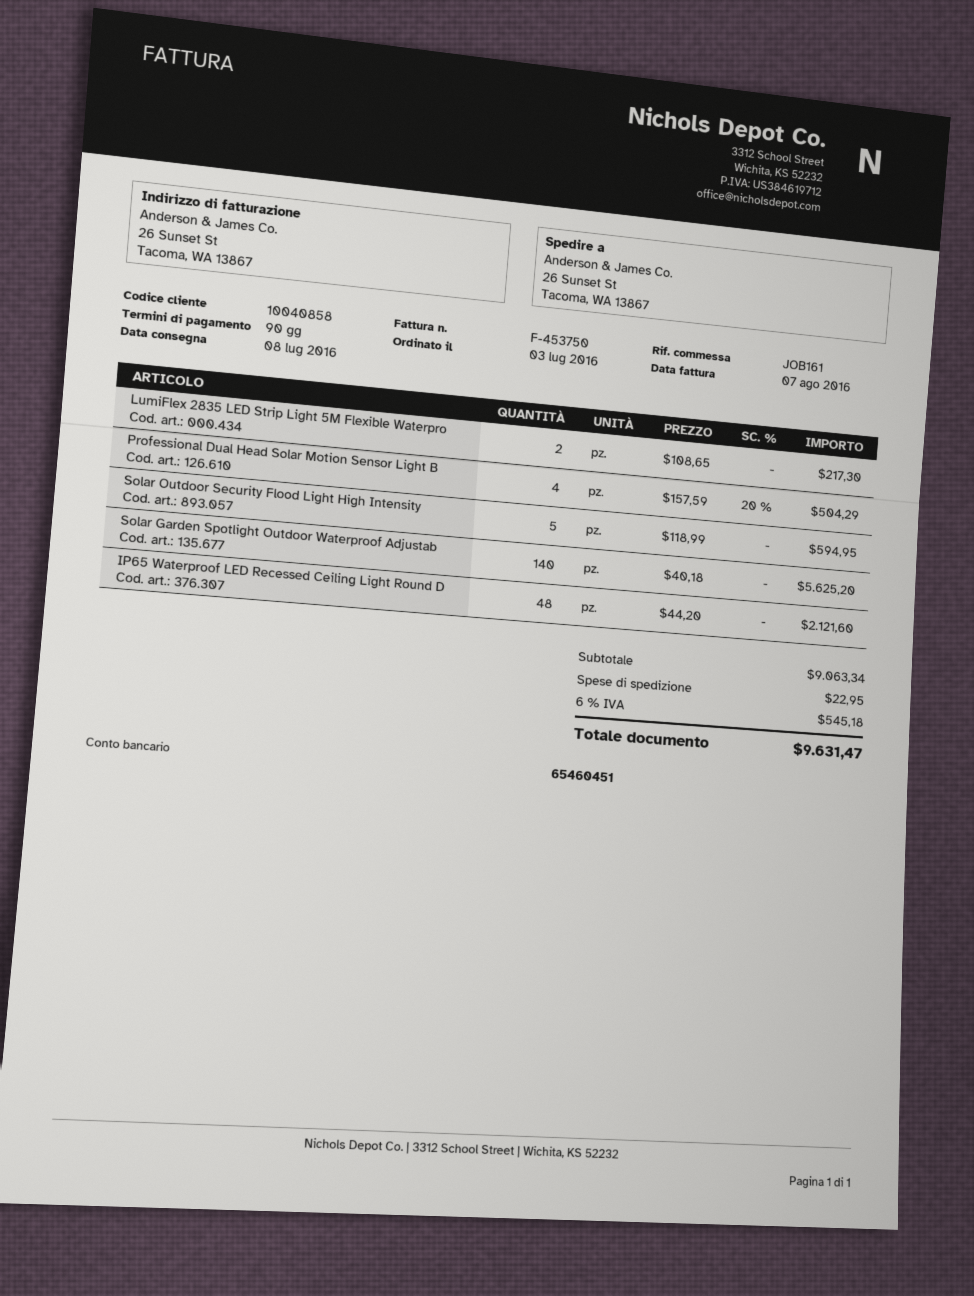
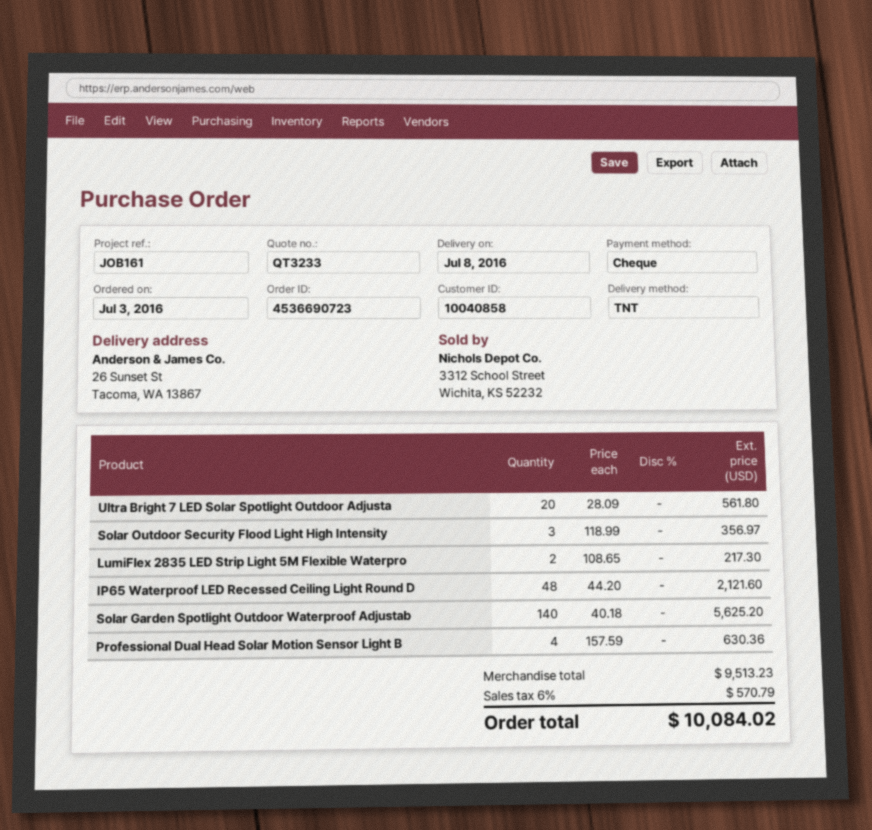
Professional Dual Head Solar Motion Sensor Light B: 4 x 157.59 - 20% = 504.29 -> 4 x 157.59 = 630.36
Solar Outdoor Security Flood Light High Intensity: 5 x 118.99 = 594.95 -> 3 x 118.99 = 356.97
Ultra Bright 7 LED Solar Spotlight Outdoor Adjusta: none -> 20 x 28.09 = 561.80
subtotal: 9063.34 -> 9513.23
shipping: 22.95 -> none
tax: 6% = 545.18 -> 6% = 570.79
total: 9631.47 -> 10084.02

